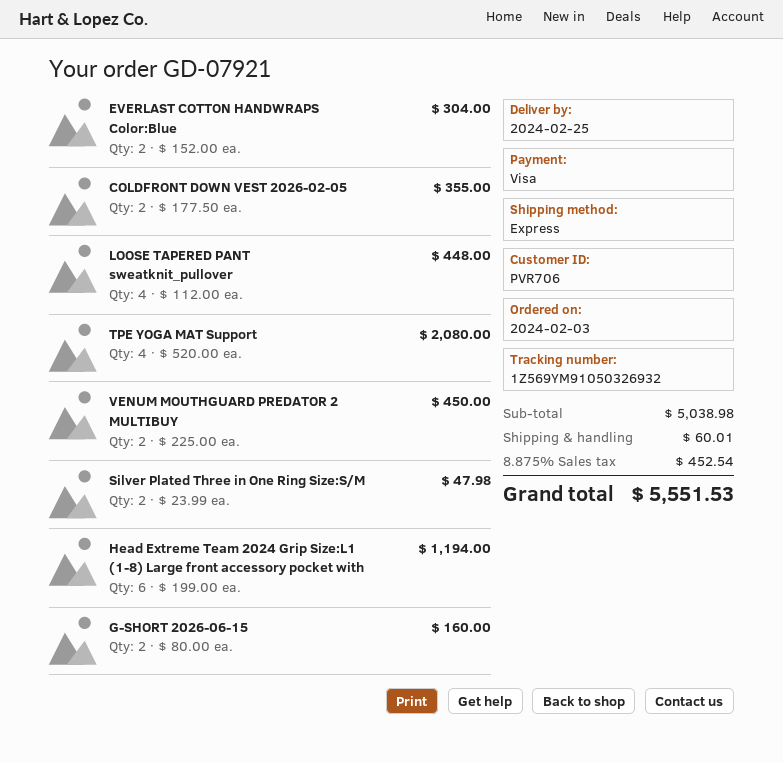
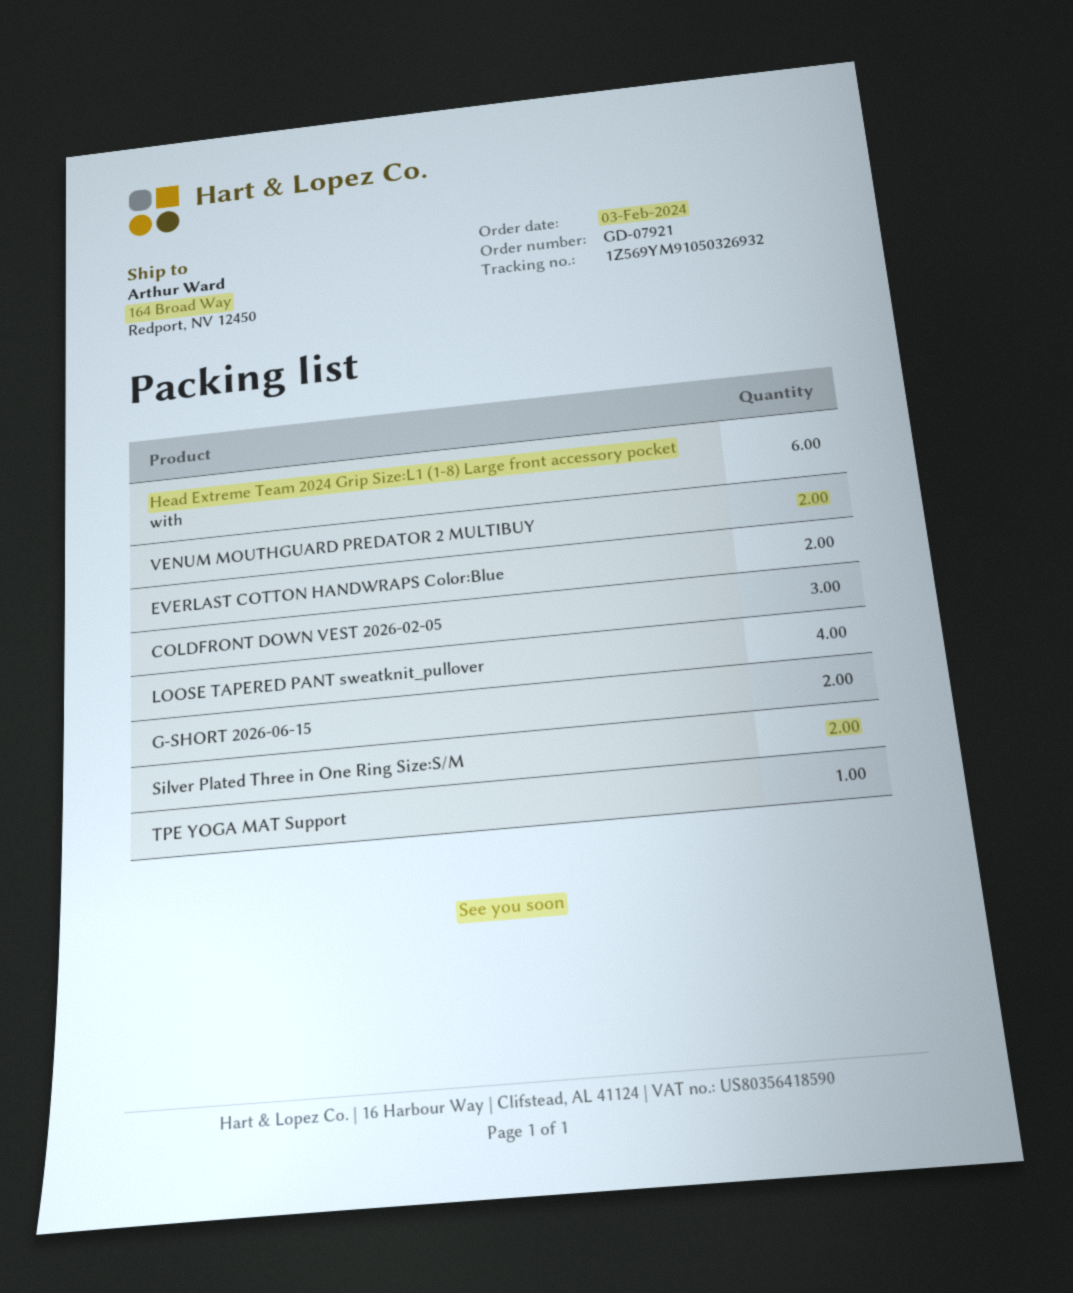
COLDFRONT DOWN VEST 2026-02-05: 2 -> 3
TPE YOGA MAT Support: 4 -> 1

